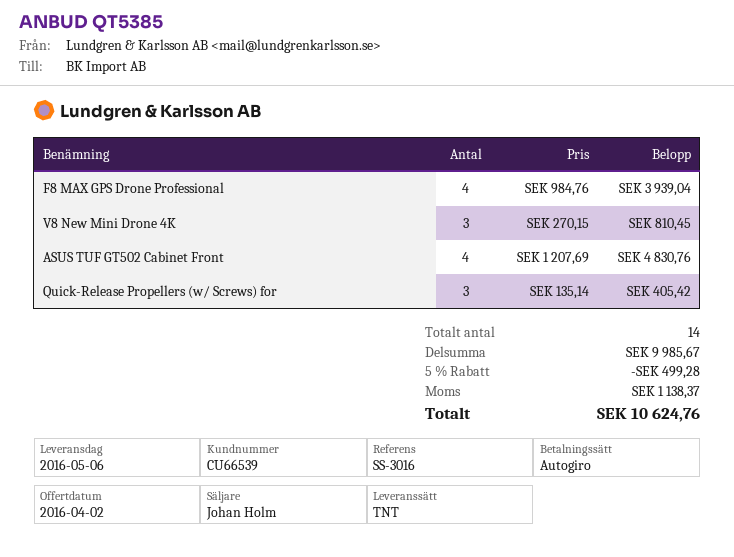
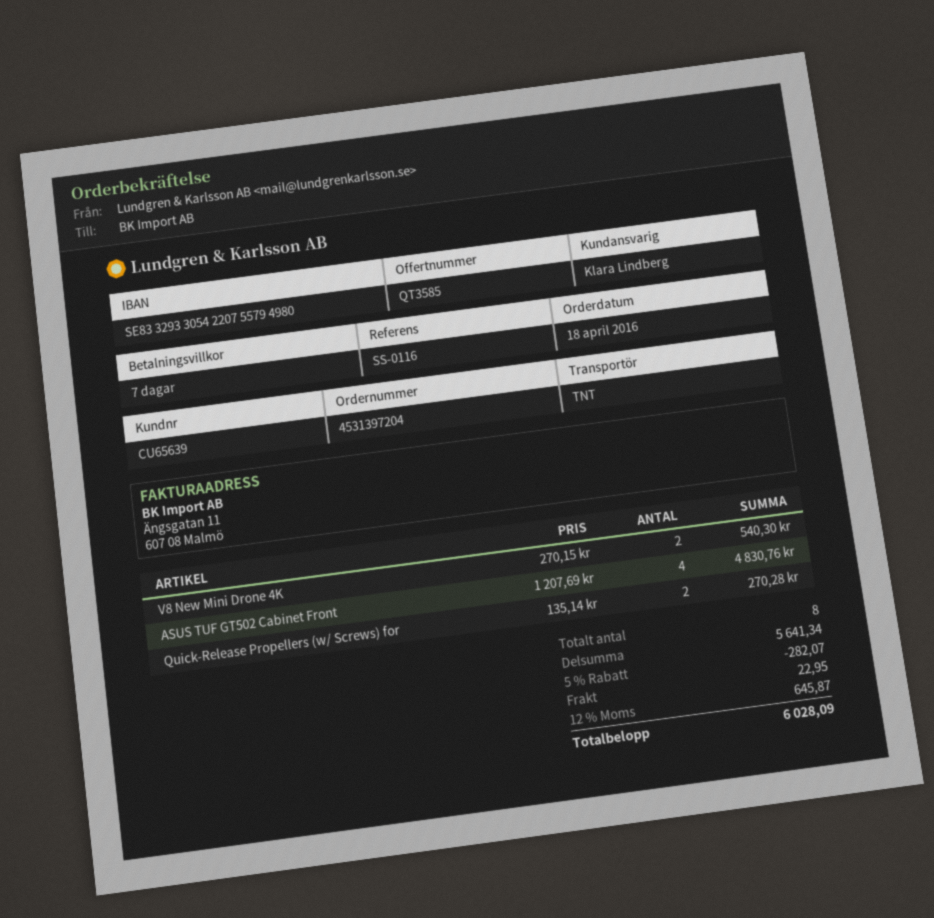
quote number: QT5385 -> QT3585
customer number: CU66539 -> CU65639
reference: SS-3016 -> SS-0116
sales rep: Johan Holm -> Klara Lindberg
F8 MAX GPS Drone Professional: 4 x 984.76 = 3939.04 -> none
V8 New Mini Drone 4K: 3 x 270.15 = 810.45 -> 2 x 270.15 = 540.30
Quick-Release Propellers (w/ Screws) for: 3 x 135.14 = 405.42 -> 2 x 135.14 = 270.28
total quantity: 14 -> 8
subtotal: 9985.67 -> 5641.34
discount: 5% = 499.28 -> 5% = 282.07
shipping: none -> 22.95
tax: 1138.37 -> 645.87
total: 10624.76 -> 6028.09

